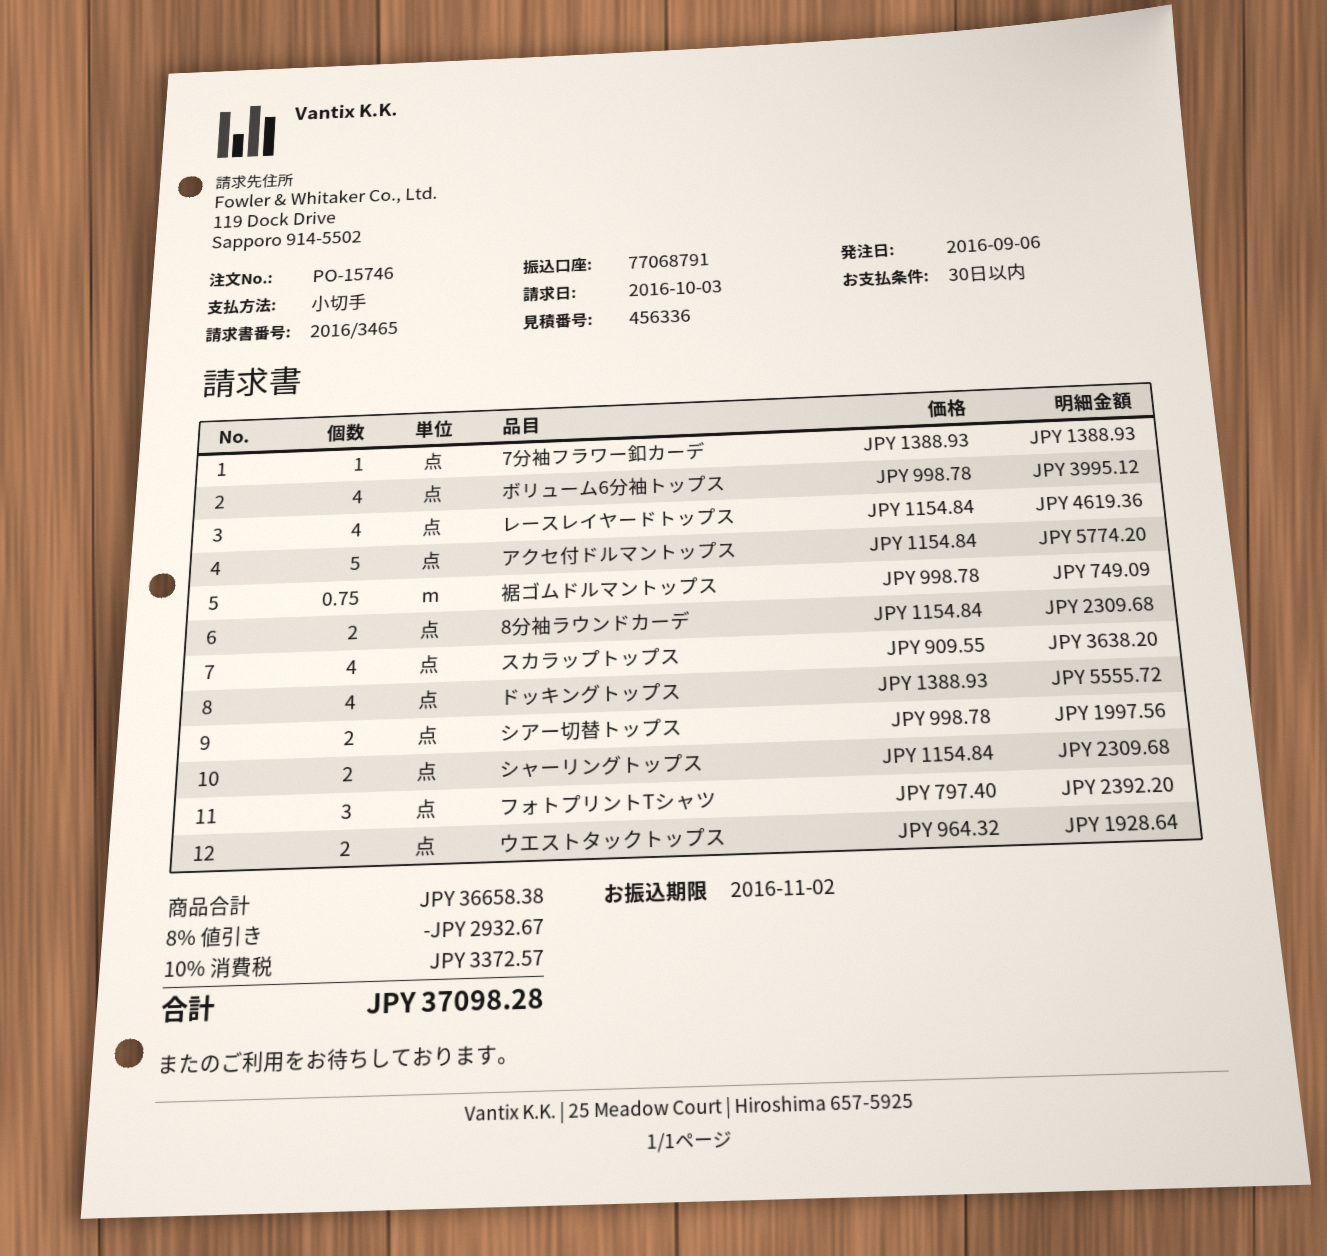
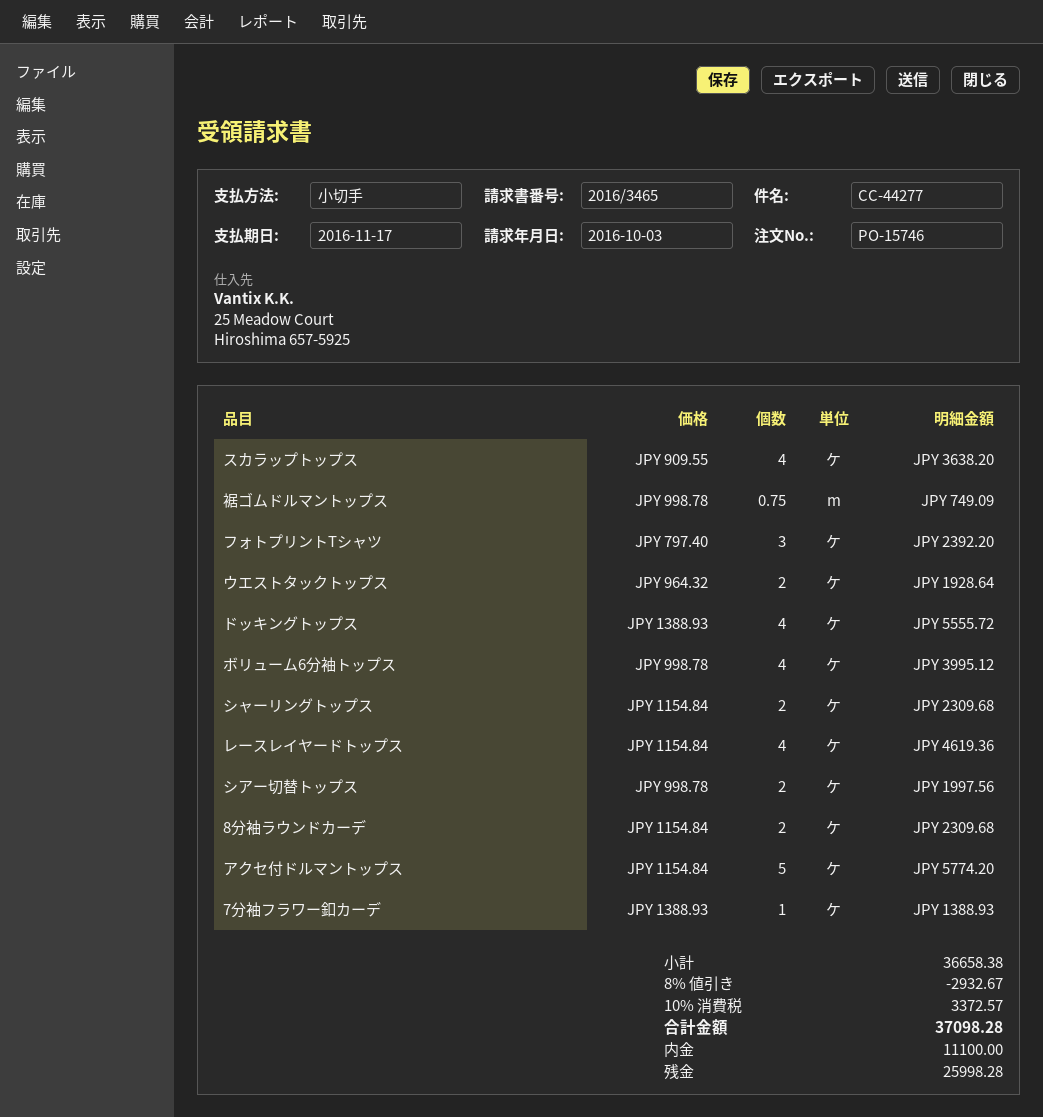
due date: 2016-11-02 -> 2016-11-17

